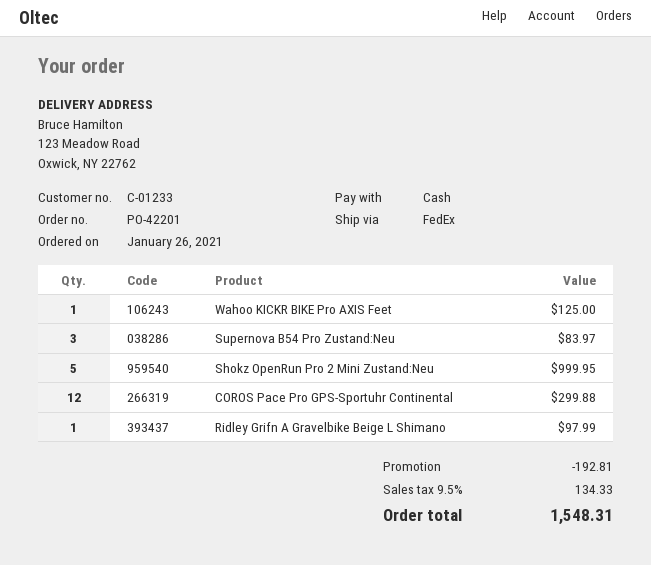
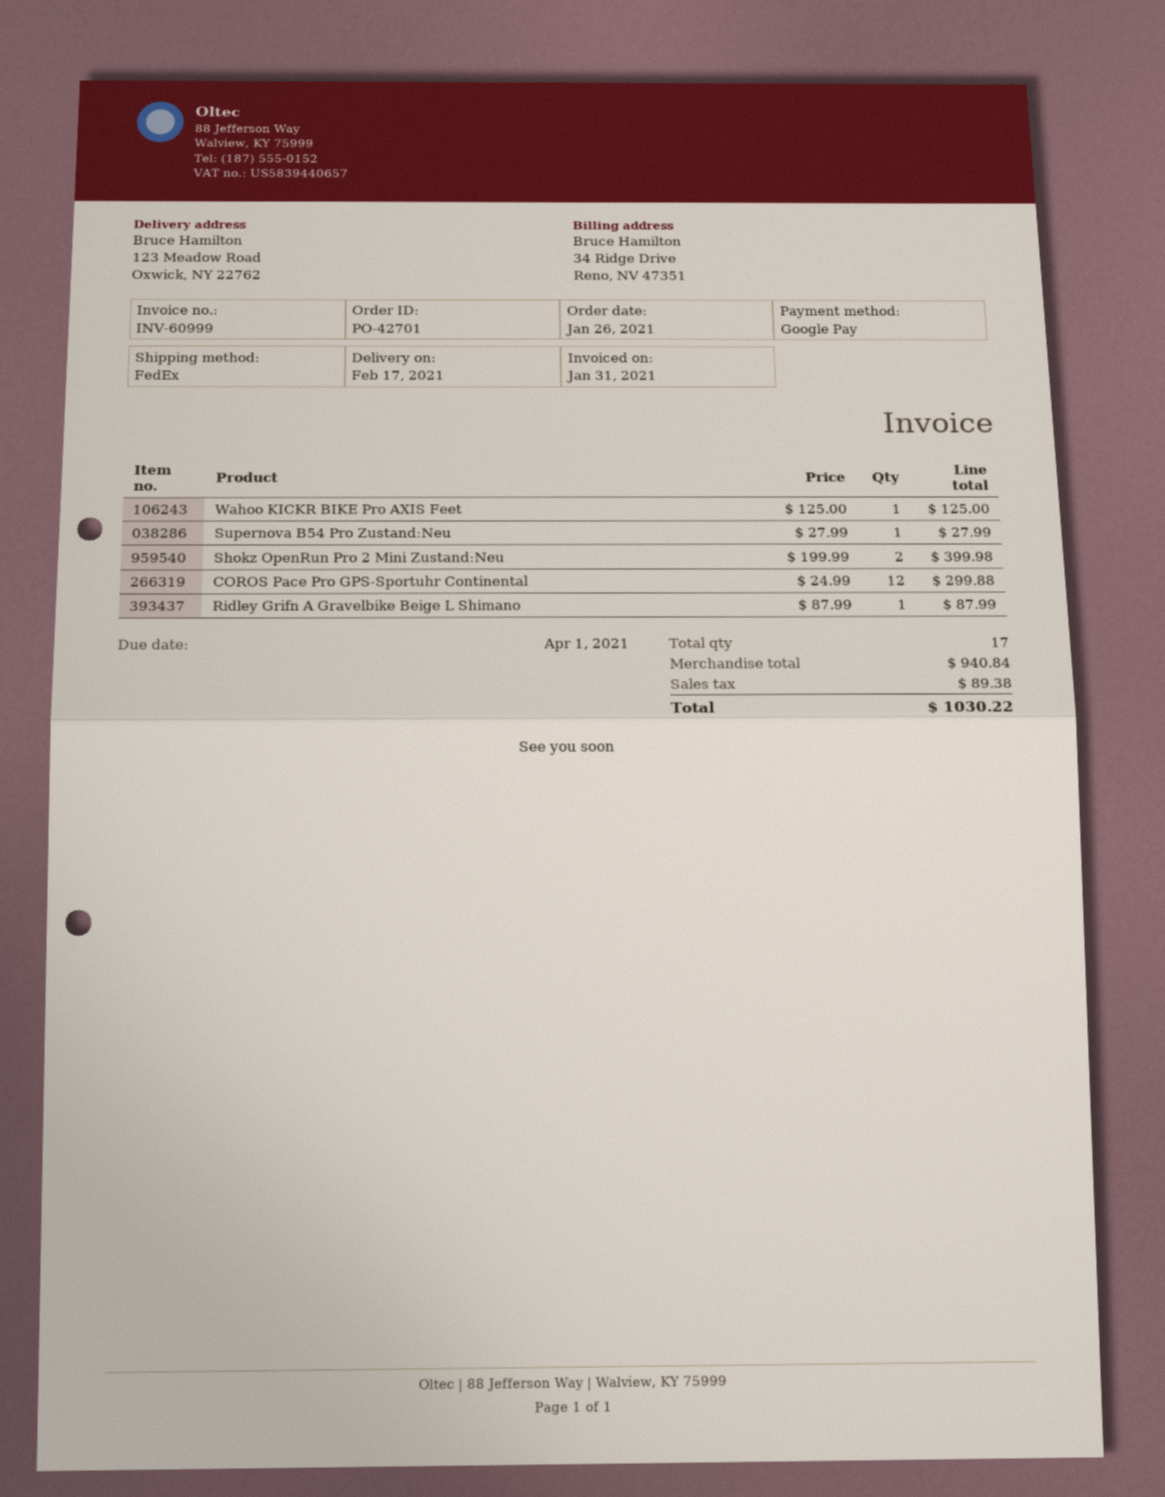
order number: PO-42201 -> PO-42701
payment method: cash -> Google Pay
Supernova B54 Pro Zustand:Neu: 3 for 83.97 -> 1 for 27.99
Shokz OpenRun Pro 2 Mini Zustand:Neu: 5 for 999.95 -> 2 for 399.98
Ridley Grifn A Gravelbike Beige L Shimano: 1 for 97.99 -> 1 for 87.99
discount: 192.81 -> none
tax: 134.33 -> 89.38
total: 1548.31 -> 1030.22

